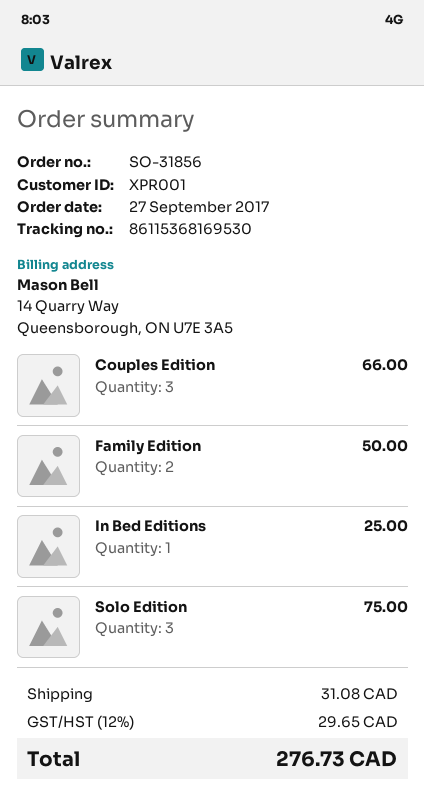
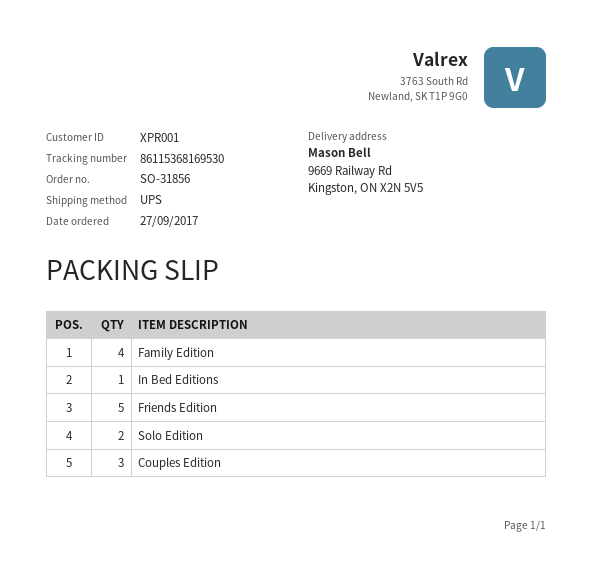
Family Edition: 2 -> 4
Solo Edition: 3 -> 2
Friends Edition: none -> 5

